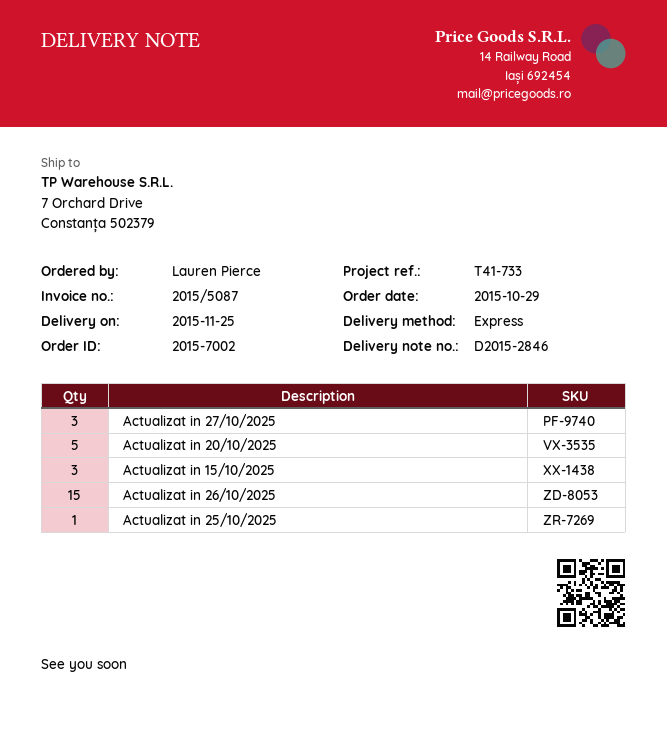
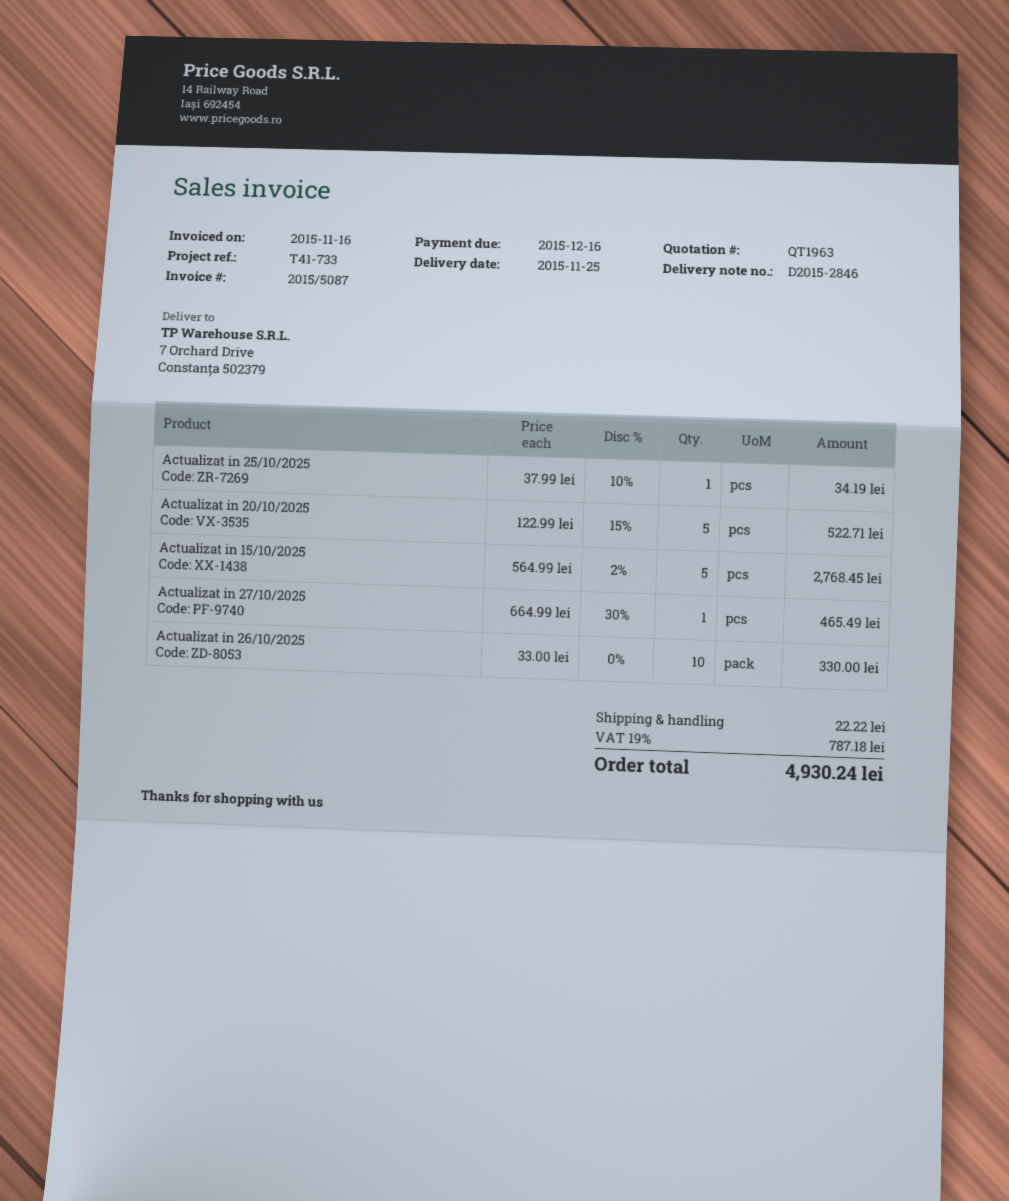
Actualizat in 27/10/2025: 3 -> 1
Actualizat in 15/10/2025: 3 -> 5
Actualizat in 26/10/2025: 15 -> 10

